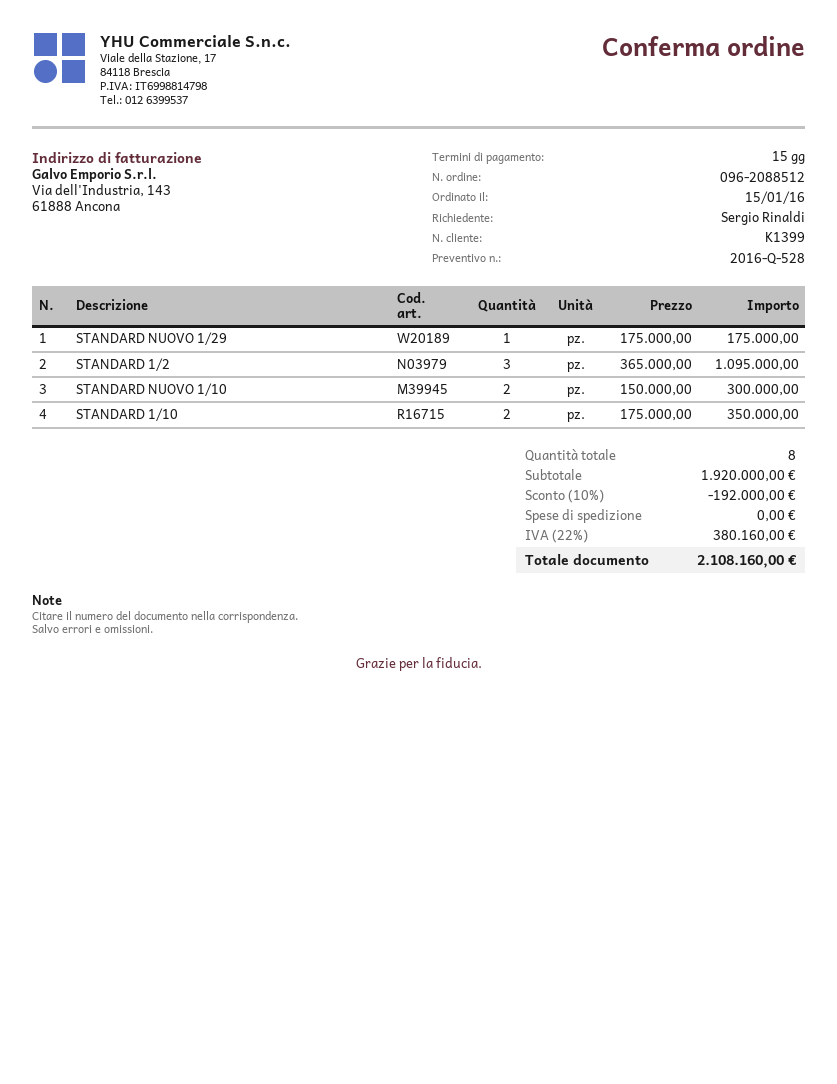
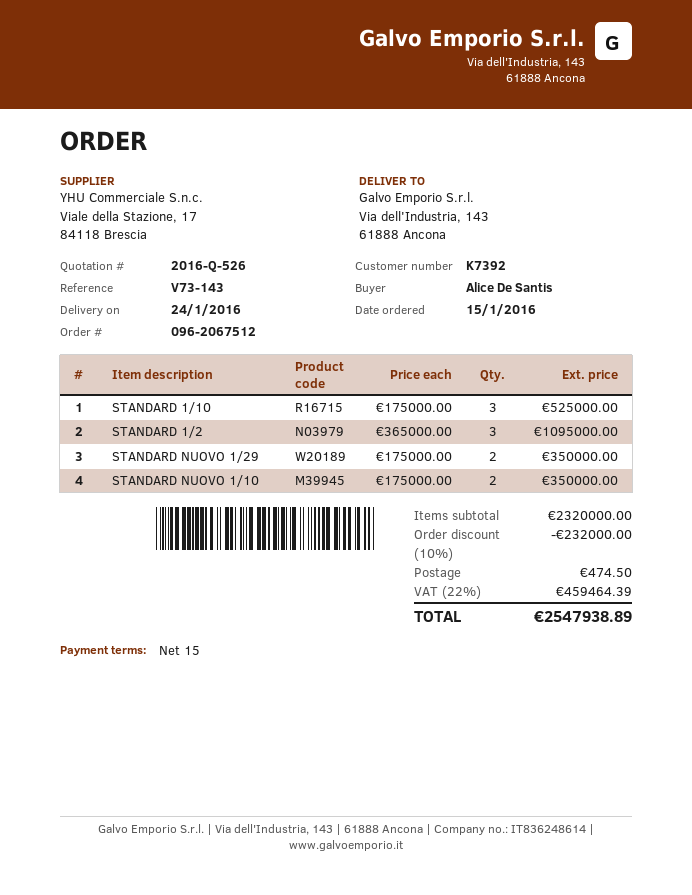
quote number: 2016-Q-528 -> 2016-Q-526
order number: 096-2088512 -> 096-2067512
customer number: K1399 -> K7392
ordered by: Sergio Rinaldi -> Alice De Santis
STANDARD NUOVO 1/29: 1 x 175000.00 = 175000.00 -> 2 x 175000.00 = 350000.00
STANDARD NUOVO 1/10: 2 x 150000.00 = 300000.00 -> 2 x 175000.00 = 350000.00
STANDARD 1/10: 2 x 175000.00 = 350000.00 -> 3 x 175000.00 = 525000.00
subtotal: 1920000.00 -> 2320000.00
discount: 10% = 192000.00 -> 10% = 232000.00
shipping: 0.00 -> 474.50
tax: 22% = 380160.00 -> 22% = 459464.39
total: 2108160.00 -> 2547938.89

